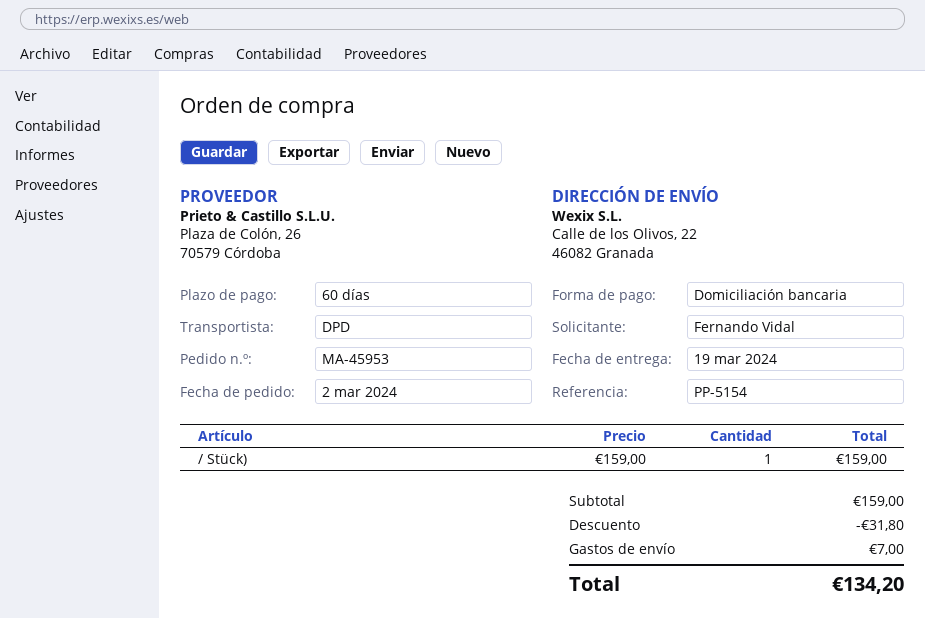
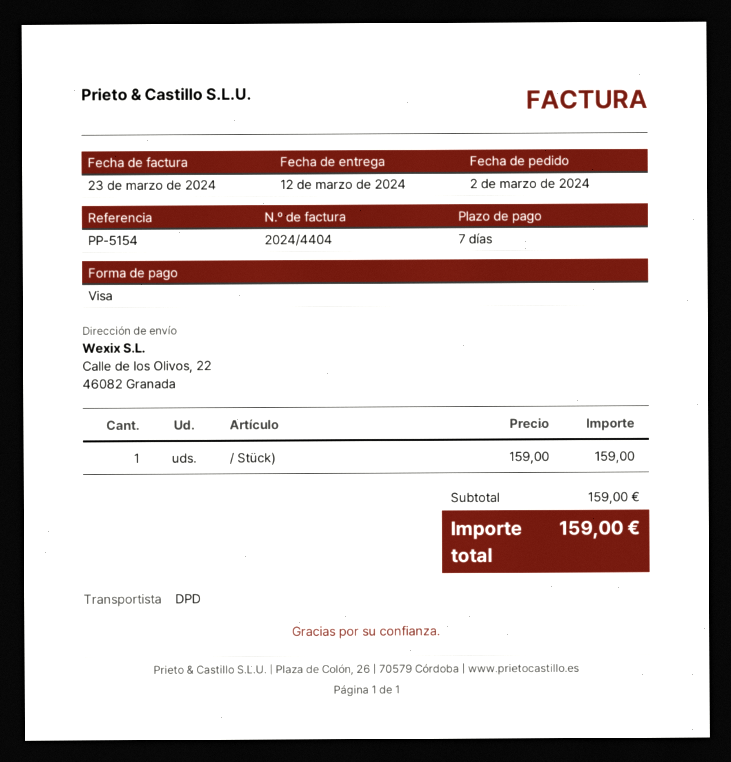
delivery date: 2024-03-19 -> 2024-03-12
payment terms: 60 days -> 7 days
payment method: direct debit -> Visa
discount: 31.80 -> none
shipping: 7.00 -> none
total: 134.20 -> 159.00

